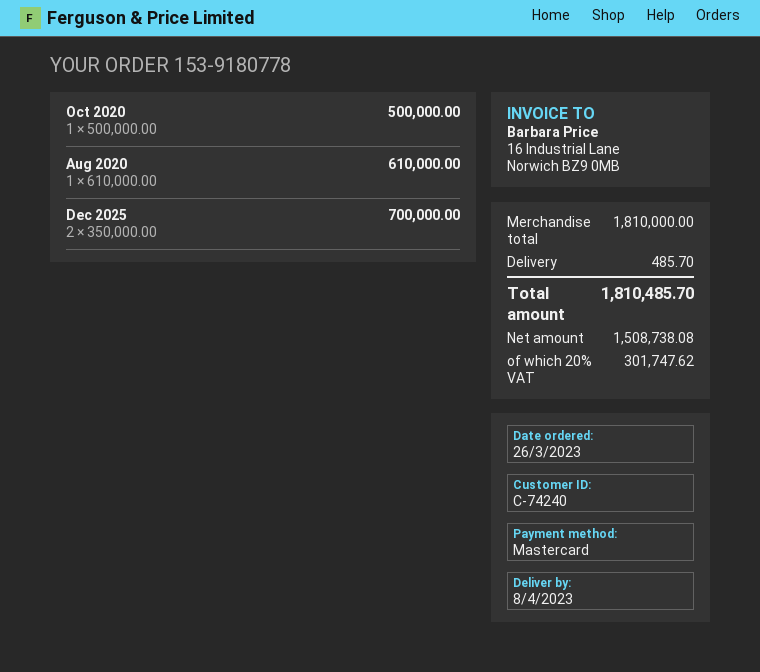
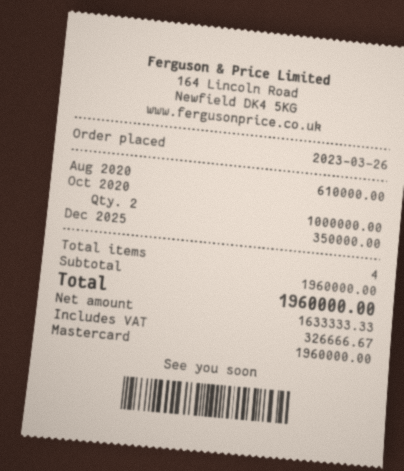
Oct 2020: 1 for 500000.00 -> 2 for 1000000.00
Dec 2025: 2 for 700000.00 -> 1 for 350000.00
subtotal: 1810000.00 -> 1960000.00
shipping: 485.70 -> none
net: 1508738.08 -> 1633333.33
tax: 301747.62 -> 326666.67
total: 1810485.70 -> 1960000.00

